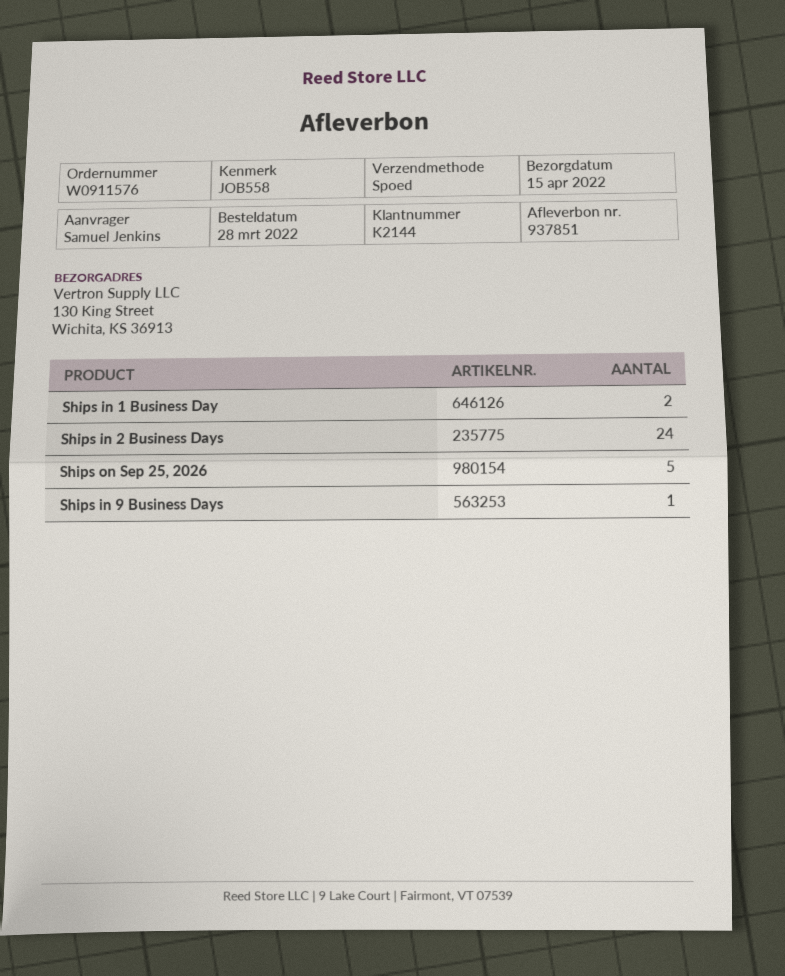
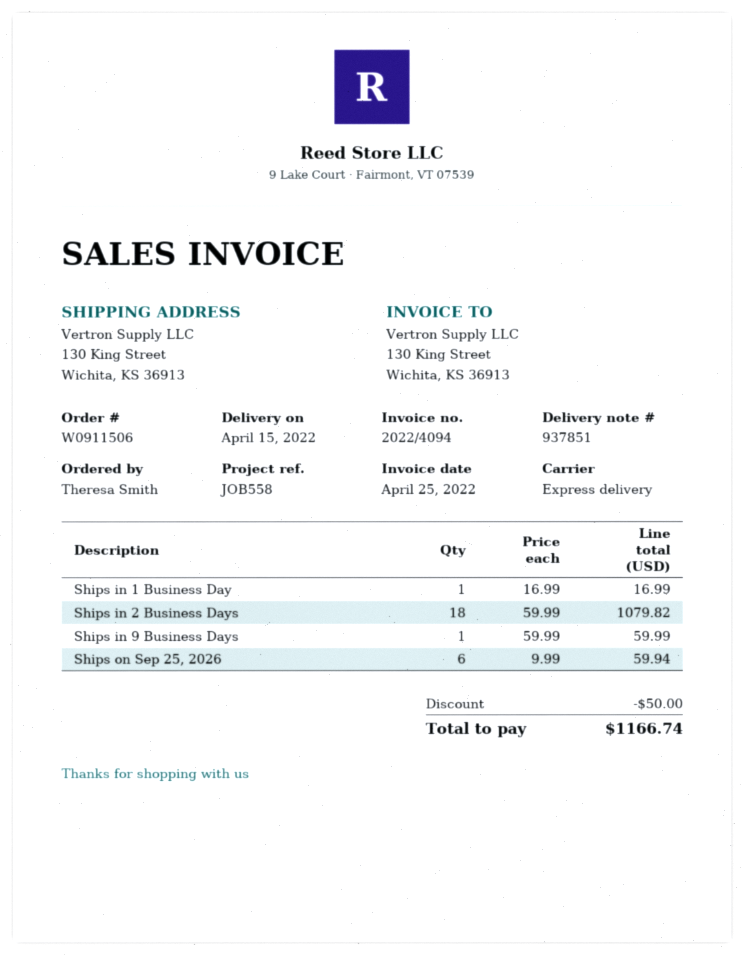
order number: W0911576 -> W0911506
ordered by: Samuel Jenkins -> Theresa Smith
Ships in 1 Business Day: 2 -> 1
Ships in 2 Business Days: 24 -> 18
Ships on Sep 25, 2026: 5 -> 6

